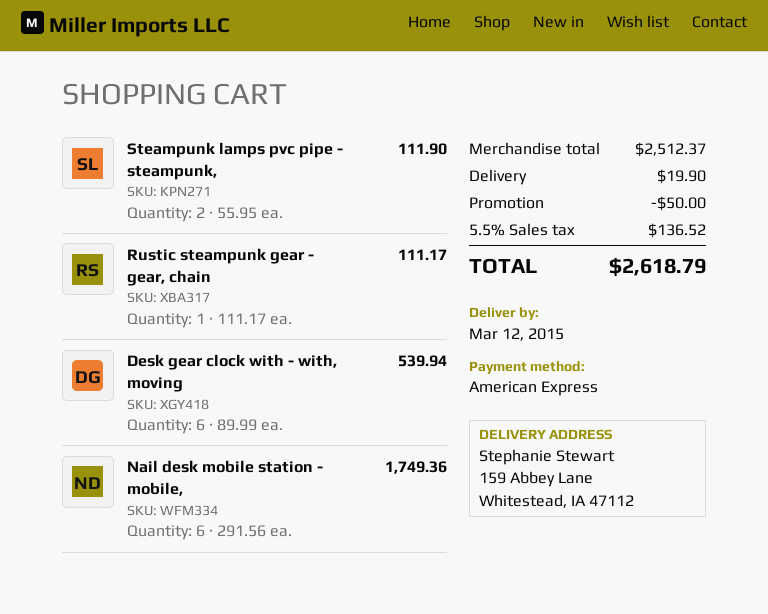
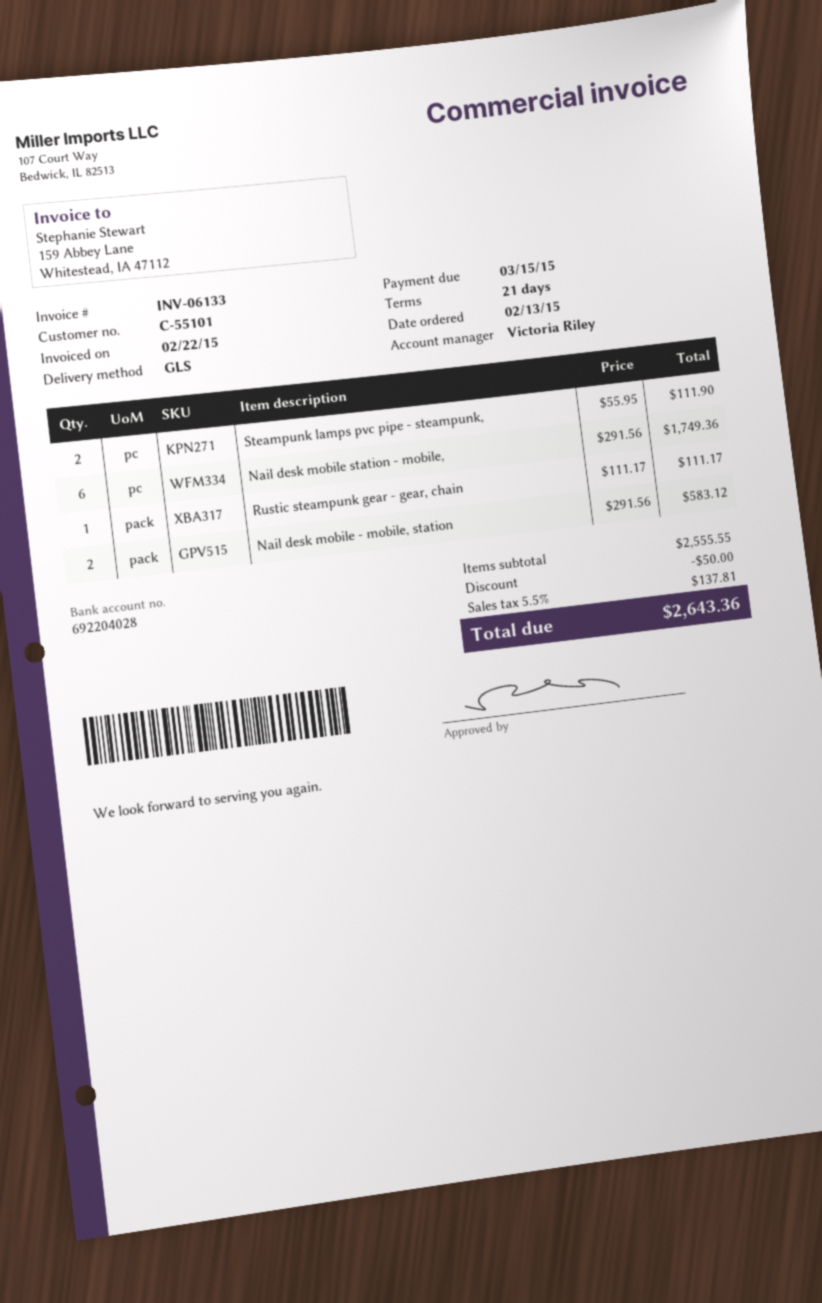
Desk gear clock with - with, moving: 6 x 89.99 = 539.94 -> none
Nail desk mobile - mobile, station: none -> 2 x 291.56 = 583.12
subtotal: 2512.37 -> 2555.55
shipping: 19.90 -> none
tax: 5.5% = 136.52 -> 5.5% = 137.81
total: 2618.79 -> 2643.36

